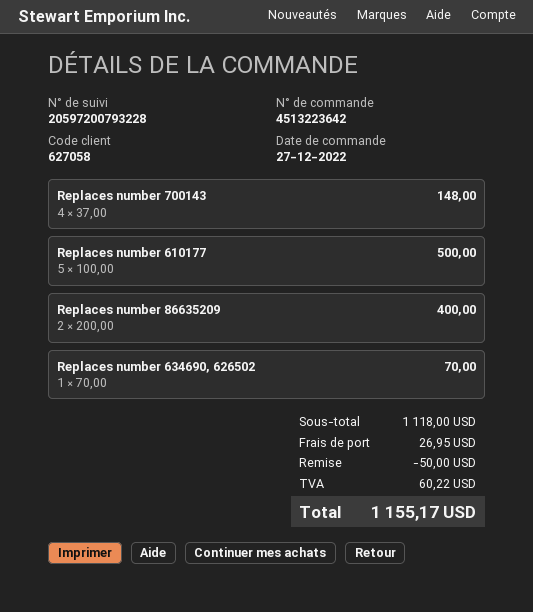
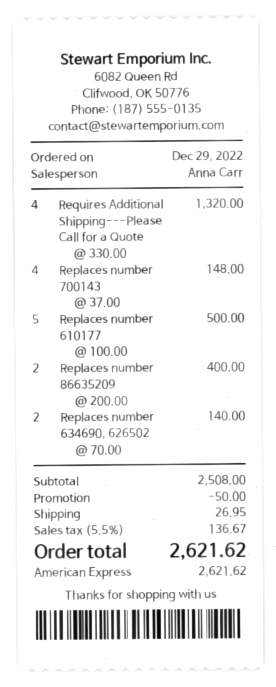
order date: 2022-12-27 -> 2022-12-29
Replaces number 634690, 626502: 1 x 70.00 = 70.00 -> 2 x 70.00 = 140.00
Requires Additional Shipping---Please Call for a Quote: none -> 4 x 330.00 = 1320.00
subtotal: 1118.00 -> 2508.00
tax: 60.22 -> 136.67
total: 1155.17 -> 2621.62

